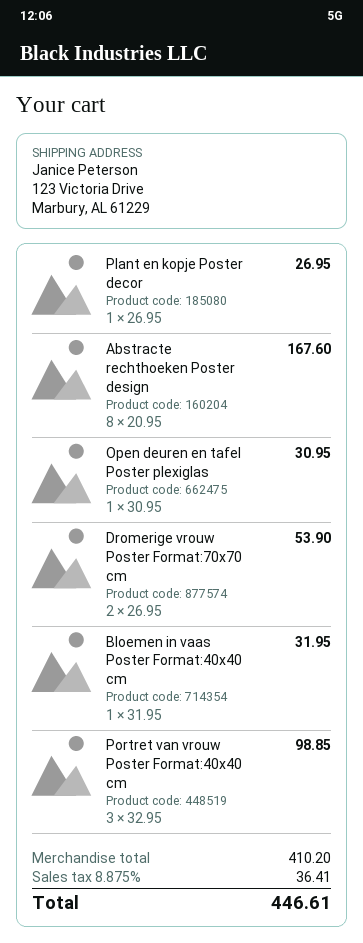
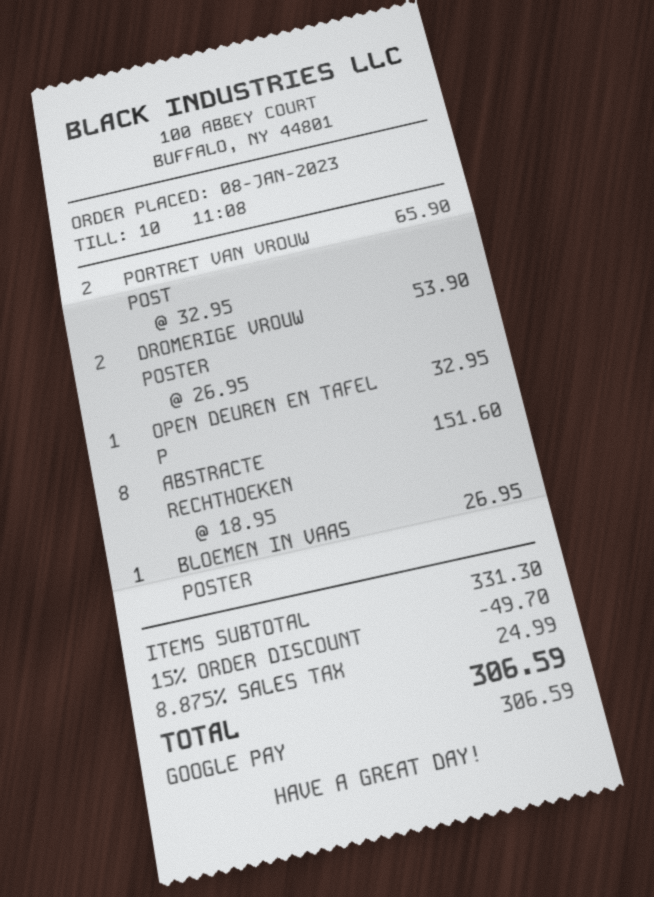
Plant en kopje Poster decor: 1 x 26.95 = 26.95 -> none
Abstracte rechthoeken Poster design: 8 x 20.95 = 167.60 -> 8 x 18.95 = 151.60
Open deuren en tafel Poster plexiglas: 1 x 30.95 = 30.95 -> 1 x 32.95 = 32.95
Bloemen in vaas Poster Format:40x40 cm: 1 x 31.95 = 31.95 -> 1 x 26.95 = 26.95
Portret van vrouw Poster Format:40x40 cm: 3 x 32.95 = 98.85 -> 2 x 32.95 = 65.90
subtotal: 410.20 -> 331.30
discount: none -> 15% = 49.70
tax: 8.875% = 36.41 -> 8.875% = 24.99
total: 446.61 -> 306.59

